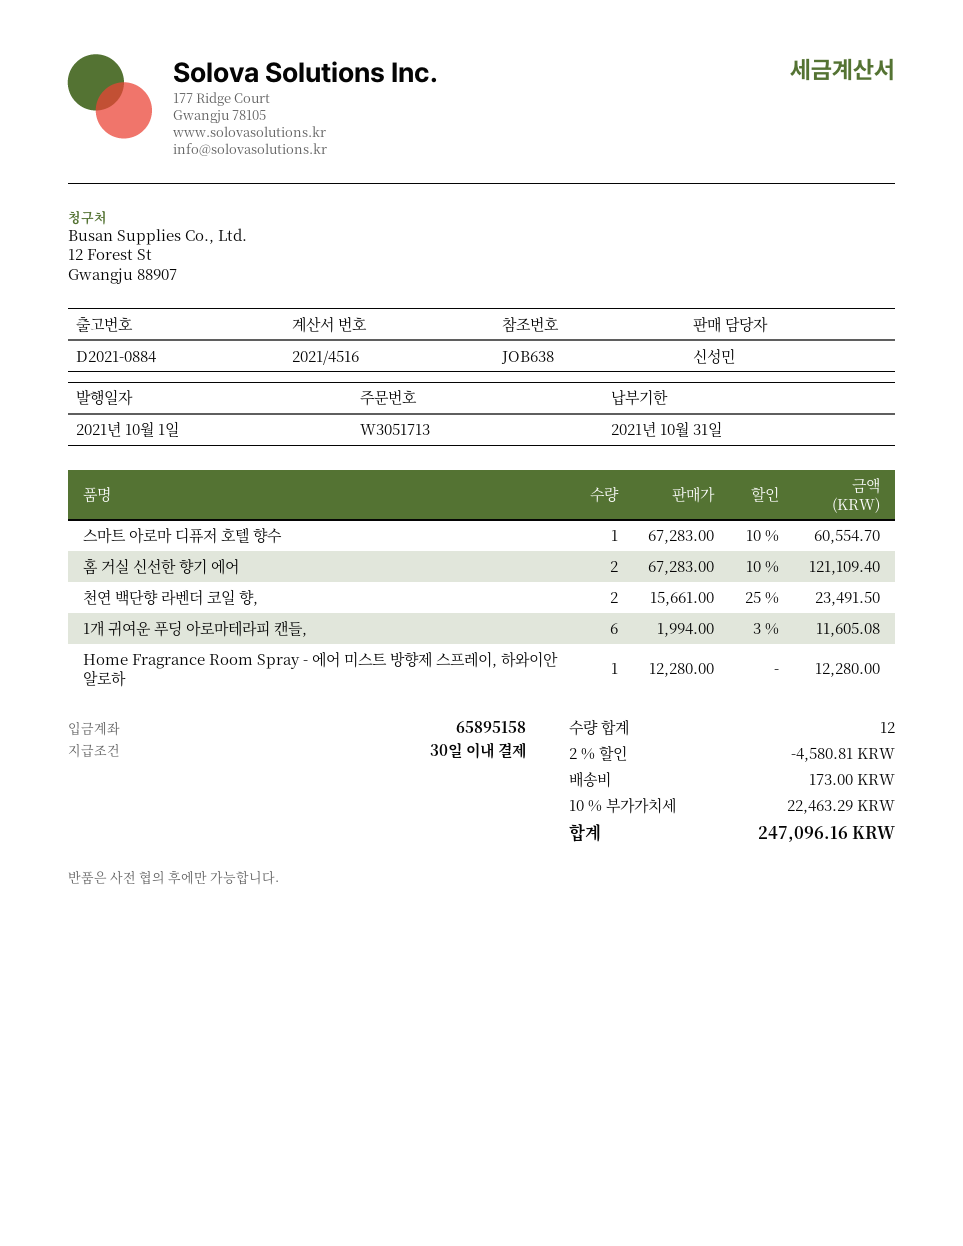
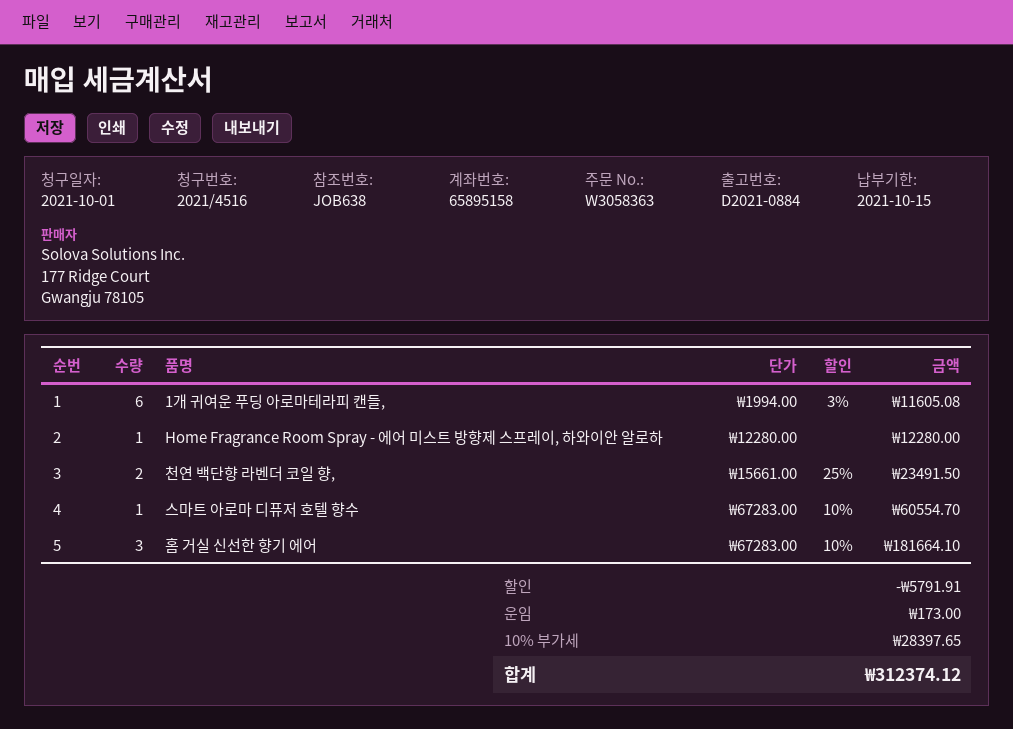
order number: W3051713 -> W3058363
due date: 2021-10-31 -> 2021-10-15
홈 거실 신선한 향기 에어: 2 x 67283.00 - 10% = 121109.40 -> 3 x 67283.00 - 10% = 181664.10
discount: 4580.81 -> 5791.91
tax: 10% = 22463.29 -> 10% = 28397.65
total: 247096.16 -> 312374.12

